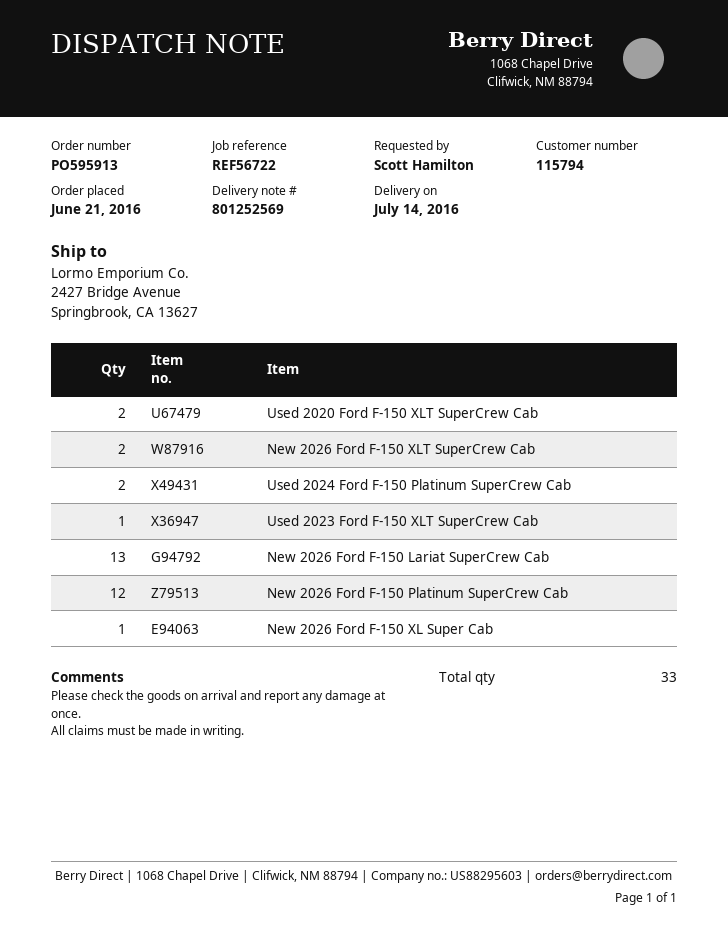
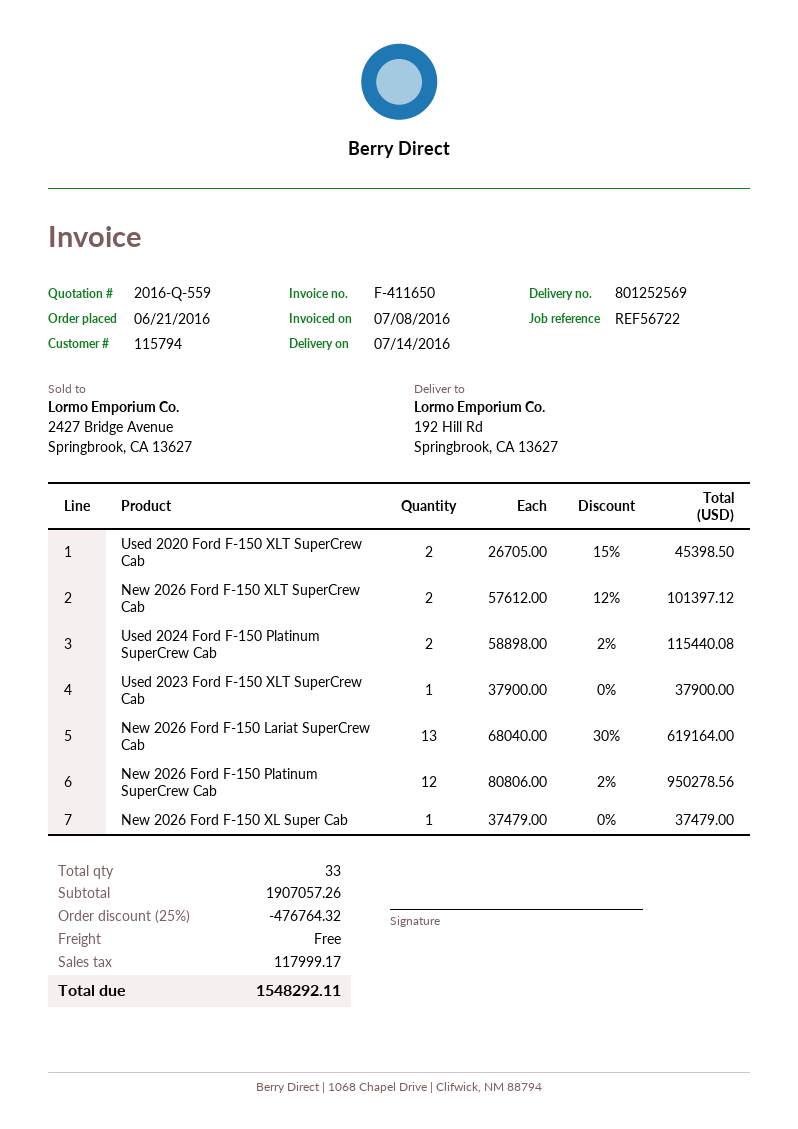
ship to: 2427 Bridge Avenue, Springbrook, CA 13627 -> 192 Hill Rd, Springbrook, CA 13627

